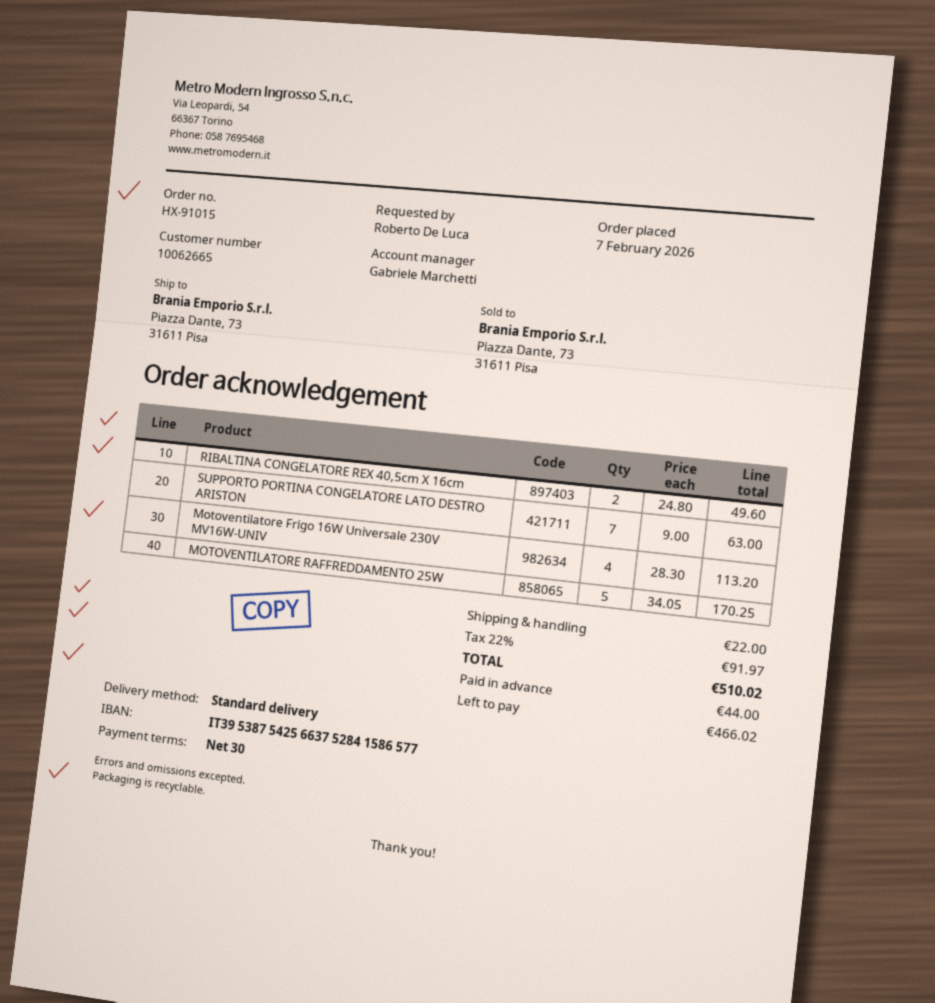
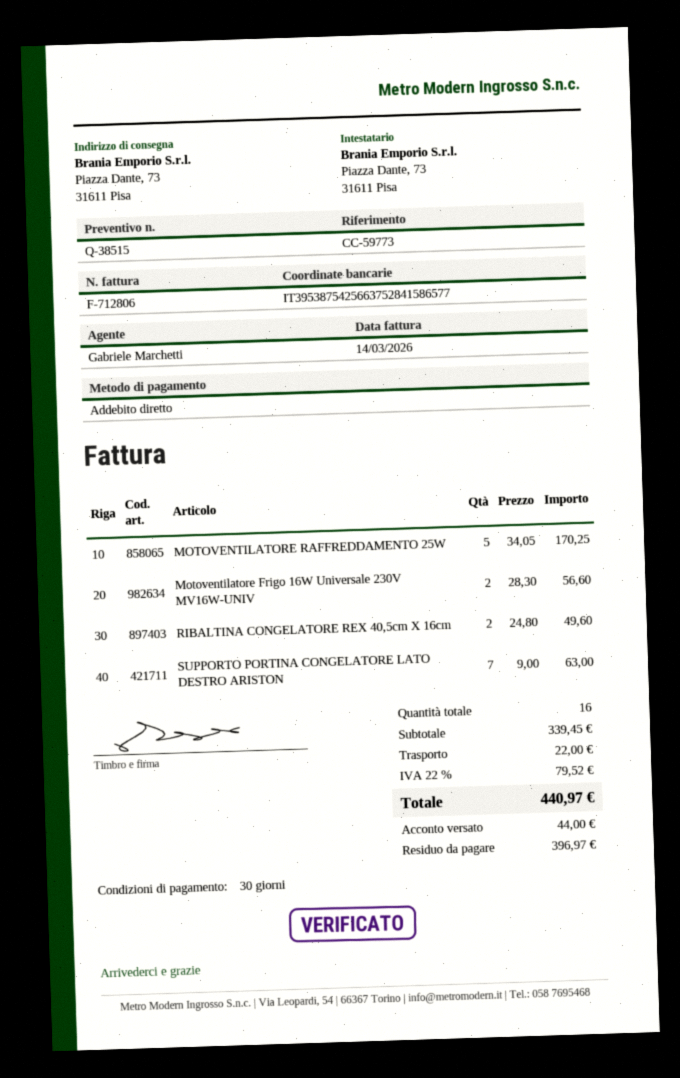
Motoventilatore Frigo 16W Universale 230V MV16W-UNIV: 4 x 28.30 = 113.20 -> 2 x 28.30 = 56.60
tax: 22% = 91.97 -> 22% = 79.52
total: 510.02 -> 440.97
balance: 466.02 -> 396.97

